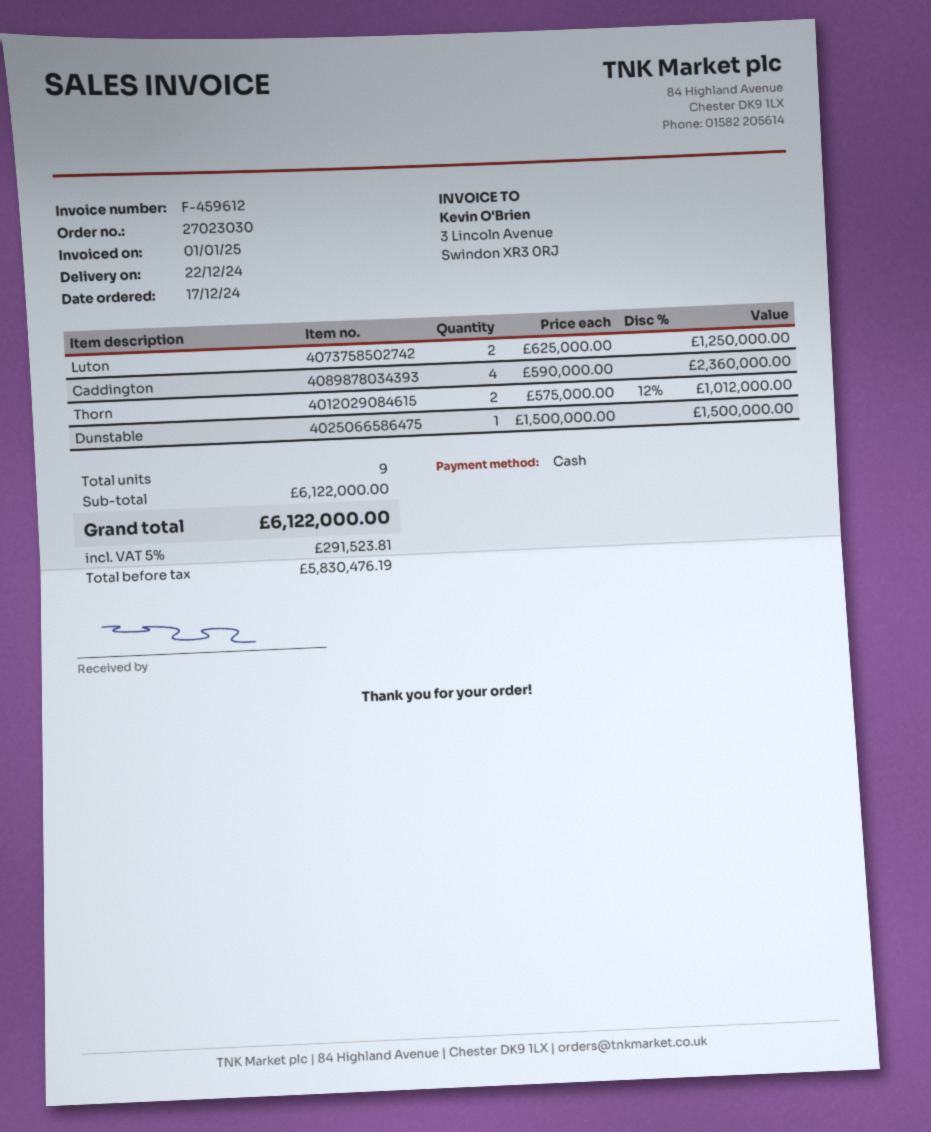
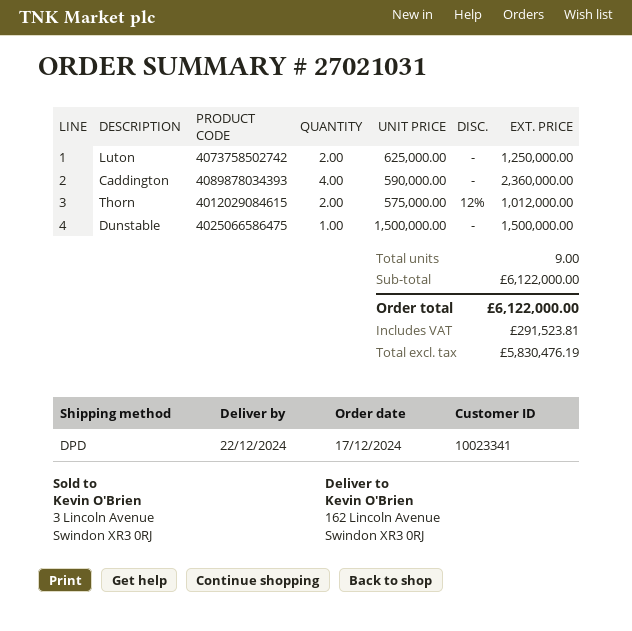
order number: 27023030 -> 27021031

